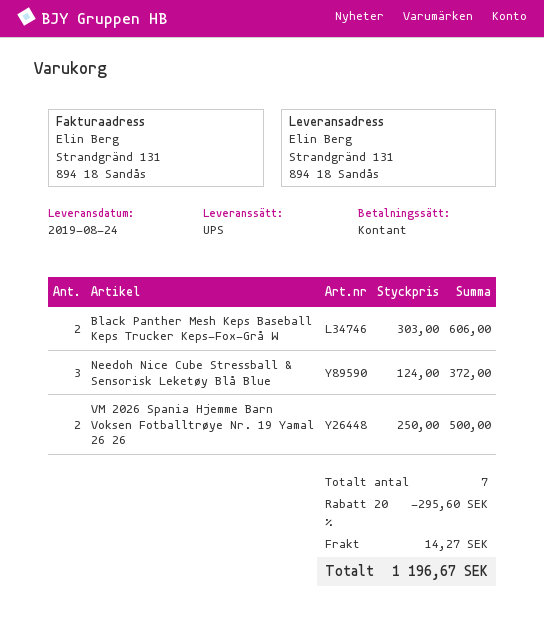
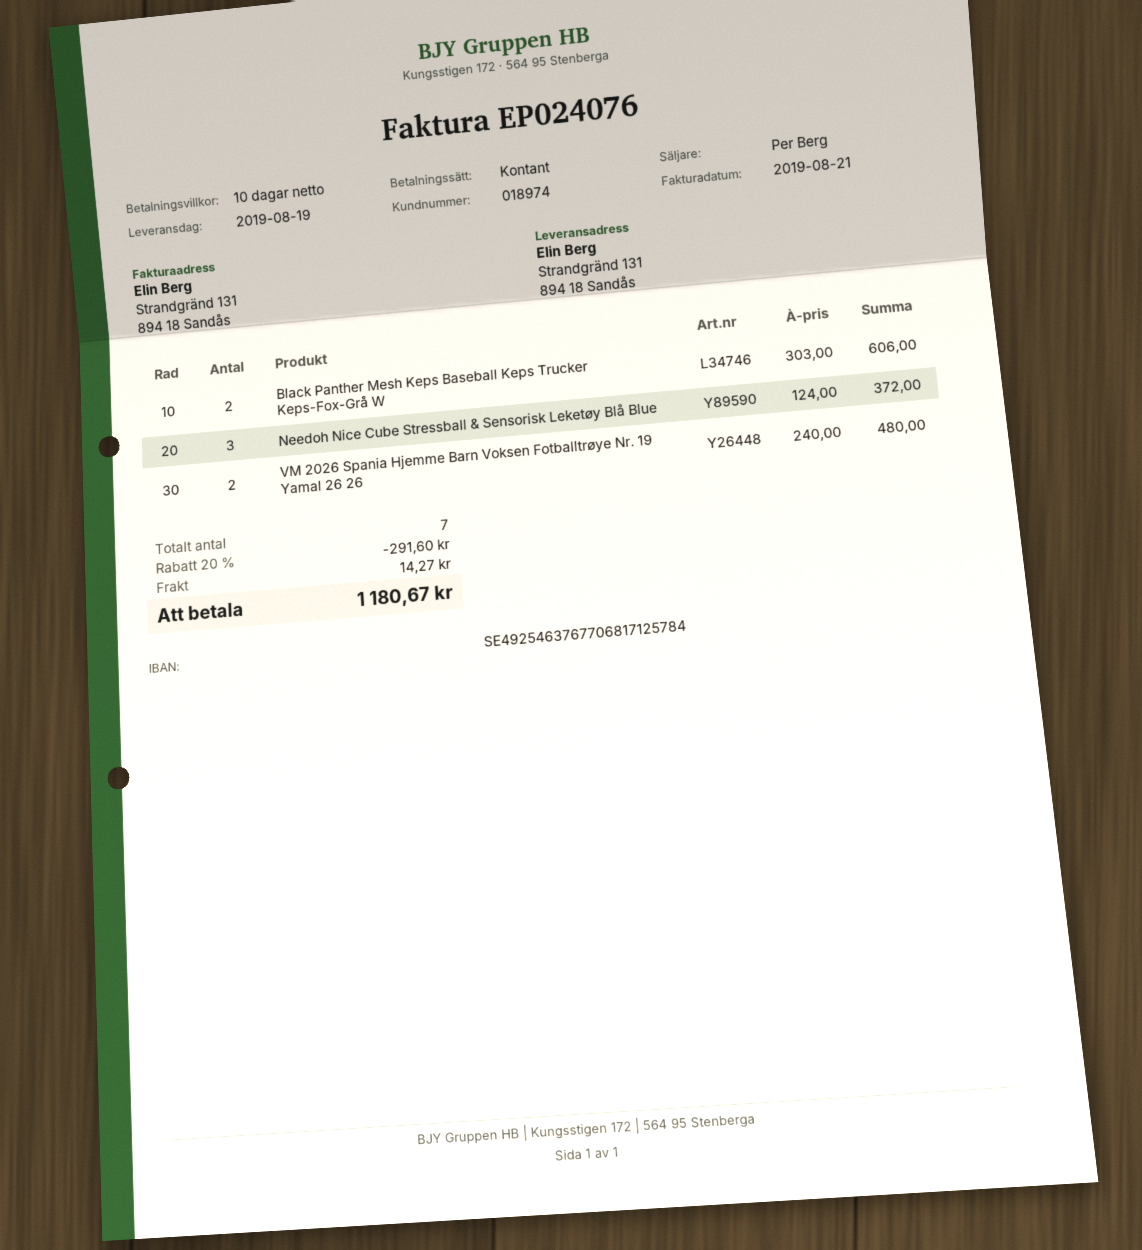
delivery date: 2019-08-24 -> 2019-08-19
VM 2026 Spania Hjemme Barn Voksen Fotballtrøye Nr. 19 Yamal 26 26: 2 x 250.00 = 500.00 -> 2 x 240.00 = 480.00
discount: 20% = 295.60 -> 20% = 291.60
total: 1196.67 -> 1180.67

